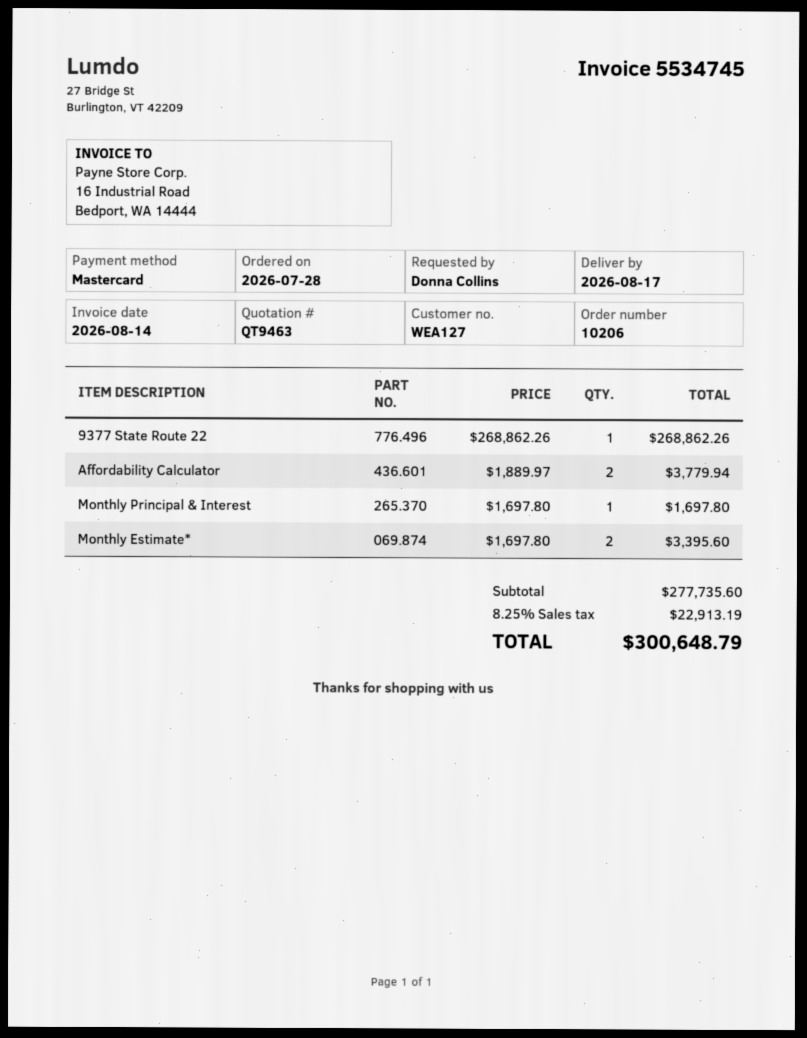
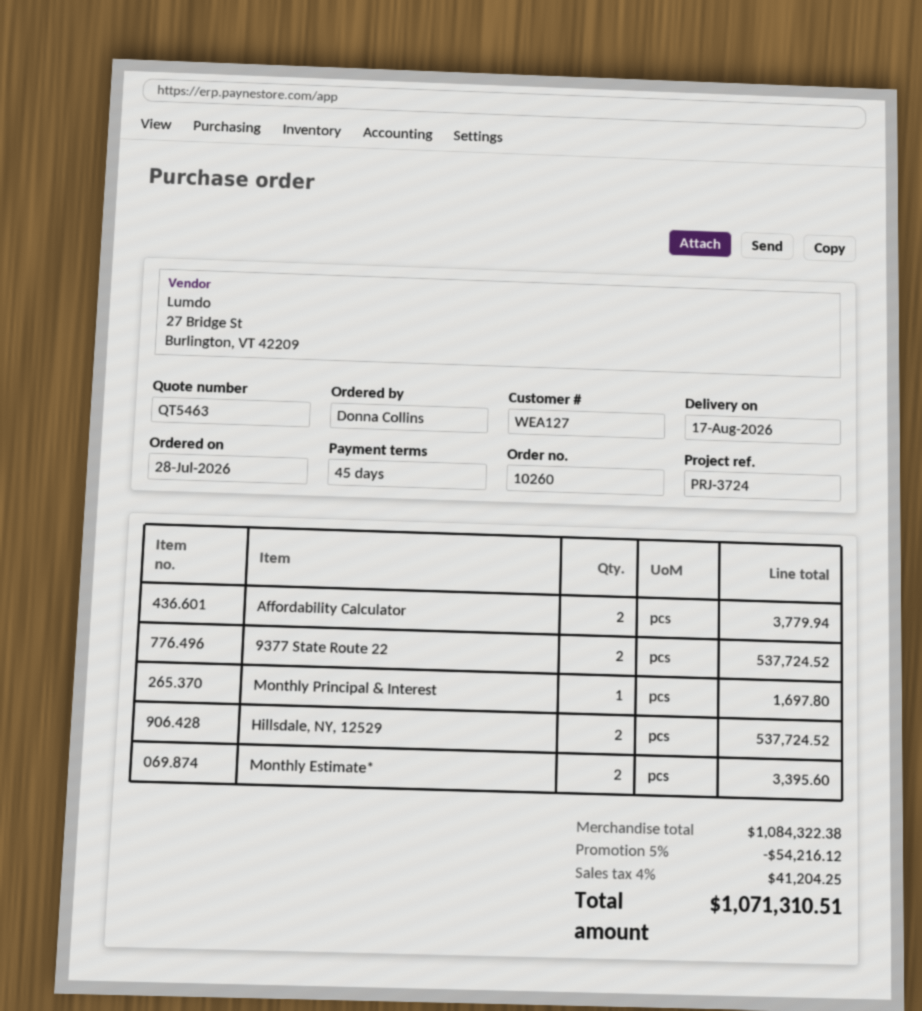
quote number: QT9463 -> QT5463
order number: 10206 -> 10260
9377 State Route 22: 1 for 268862.26 -> 2 for 537724.52
Hillsdale, NY, 12529: none -> 2 for 537724.52
subtotal: 277735.60 -> 1084322.38
discount: none -> 5% = 54216.12
tax: 8.25% = 22913.19 -> 4% = 41204.25
total: 300648.79 -> 1071310.51

